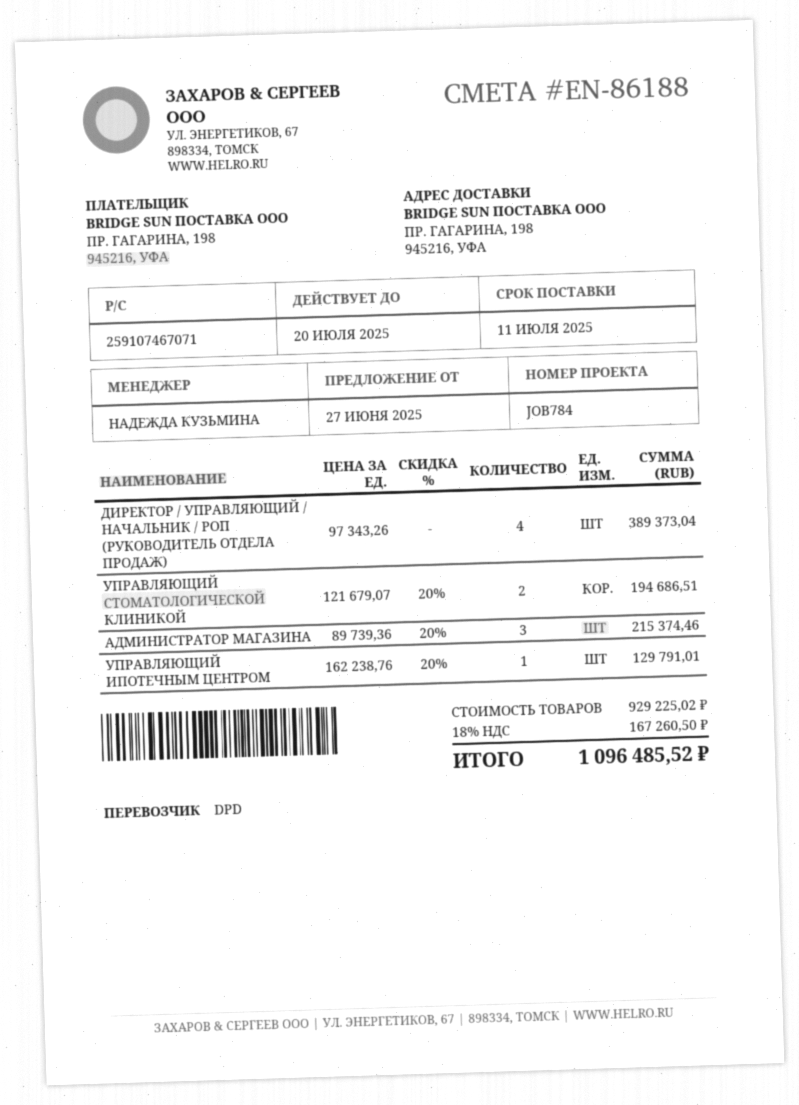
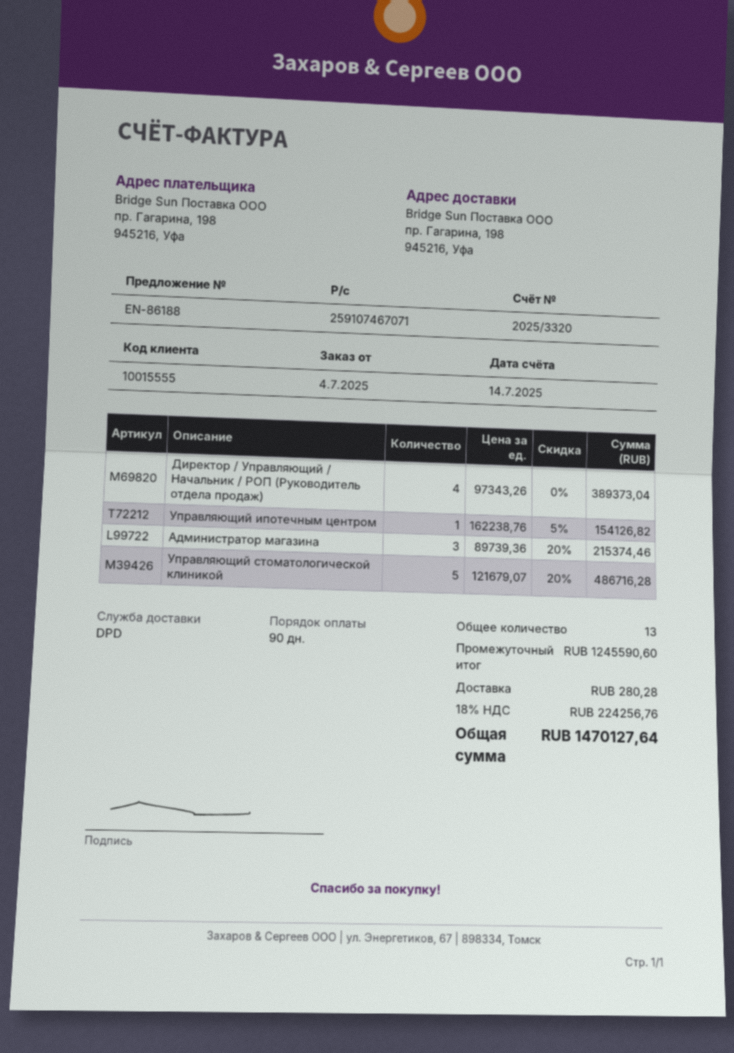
УПРАВЛЯЮЩИЙ СТОМАТОЛОГИЧЕСКОЙ КЛИНИКОЙ: 2 x 121679.07 - 20% = 194686.51 -> 5 x 121679.07 - 20% = 486716.28
УПРАВЛЯЮЩИЙ ИПОТЕЧНЫМ ЦЕНТРОМ: 1 x 162238.76 - 20% = 129791.01 -> 1 x 162238.76 - 5% = 154126.82
subtotal: 929225.02 -> 1245590.60
shipping: none -> 280.28
tax: 18% = 167260.50 -> 18% = 224256.76
total: 1096485.52 -> 1470127.64

